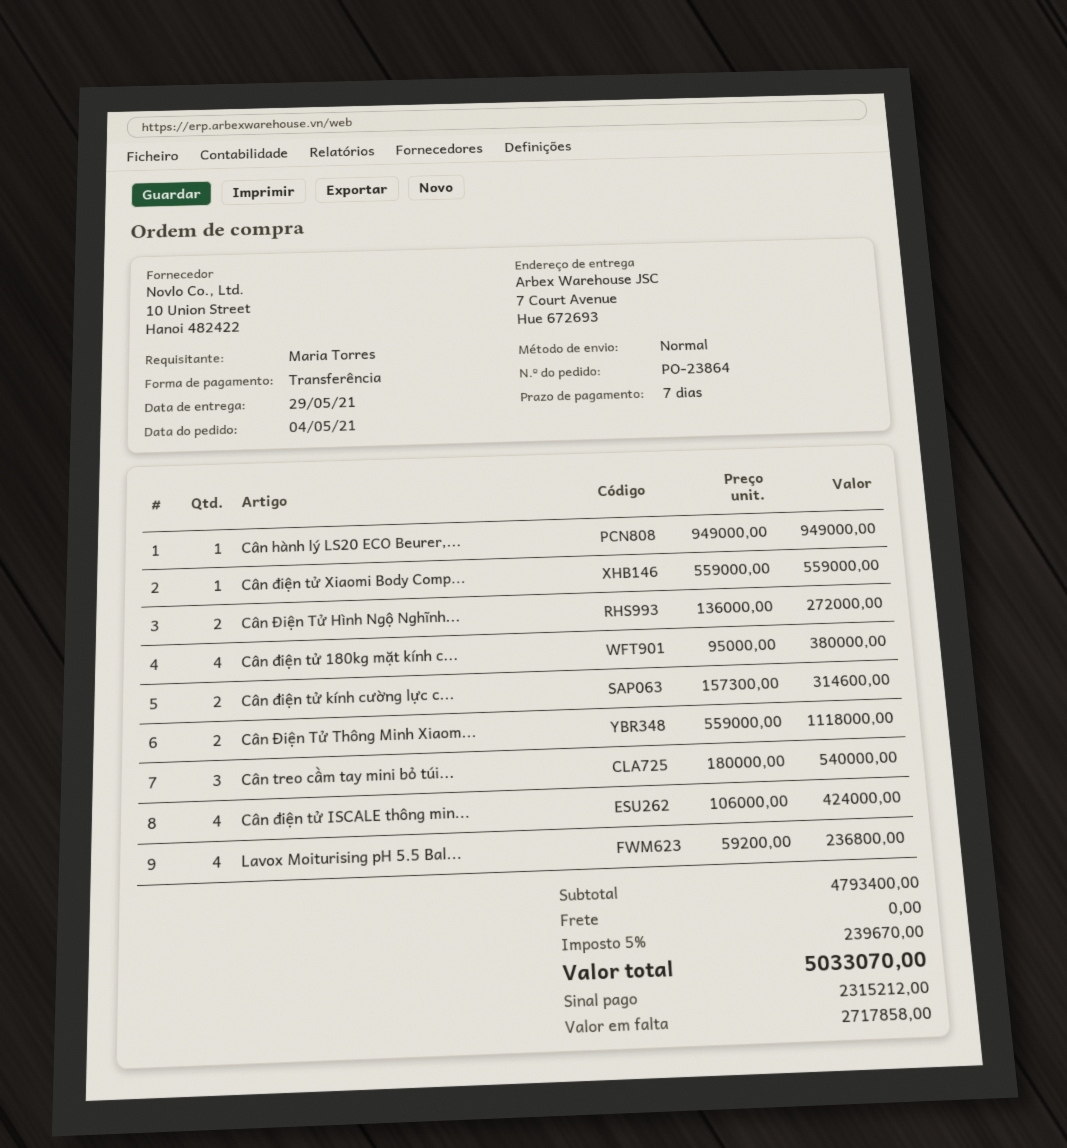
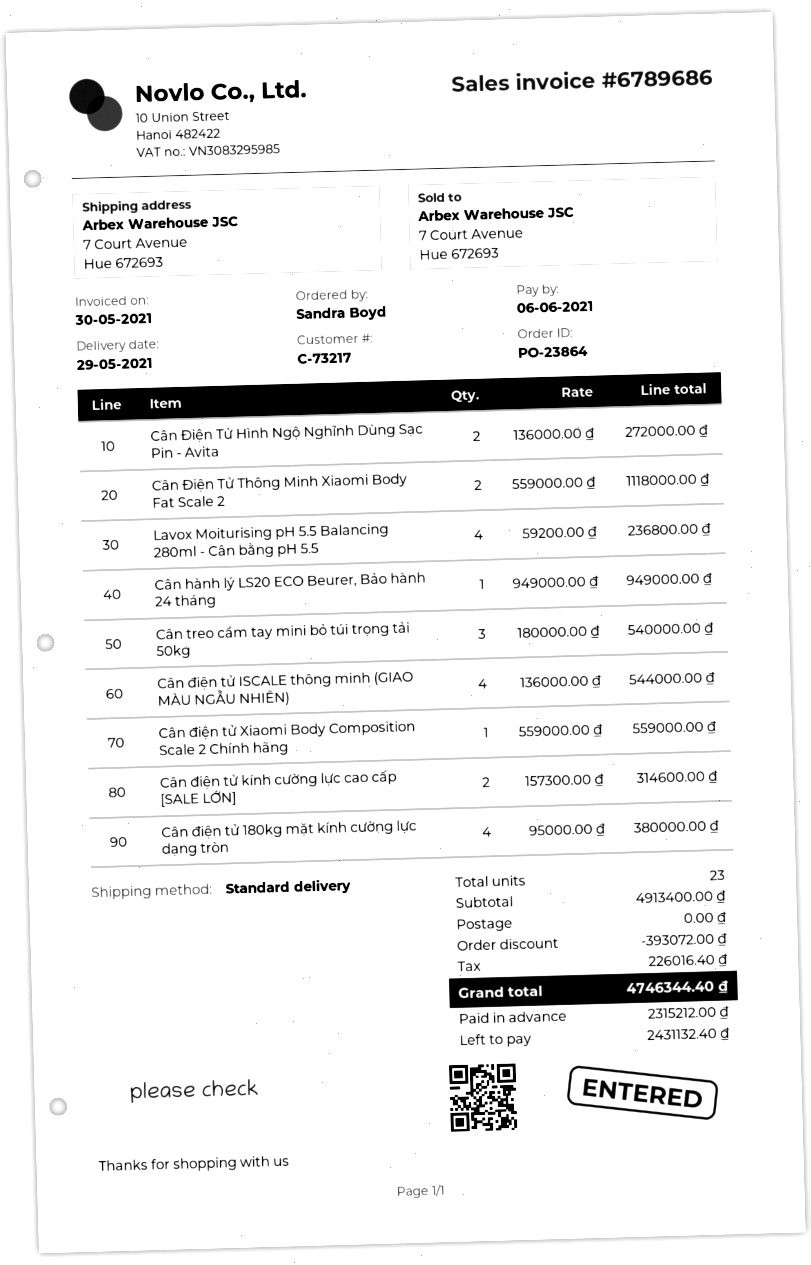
ordered by: Maria Torres -> Sandra Boyd
Cân điện tử ISCALE thông min...: 4 x 106000.00 = 424000.00 -> 4 x 136000.00 = 544000.00
subtotal: 4793400.00 -> 4913400.00
discount: none -> 393072.00
tax: 239670.00 -> 226016.40
total: 5033070.00 -> 4746344.40
balance: 2717858.00 -> 2431132.40

